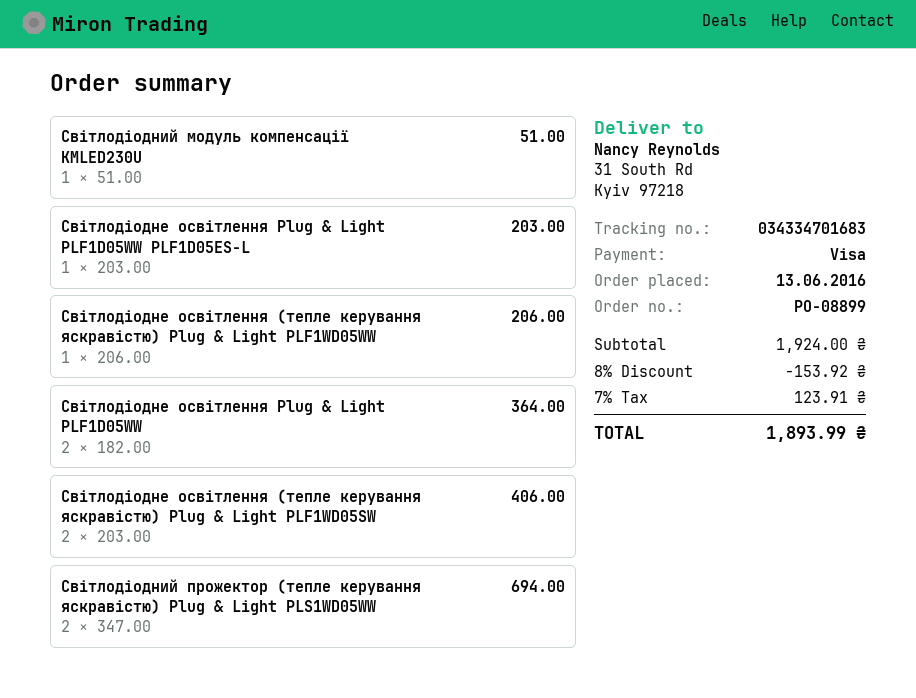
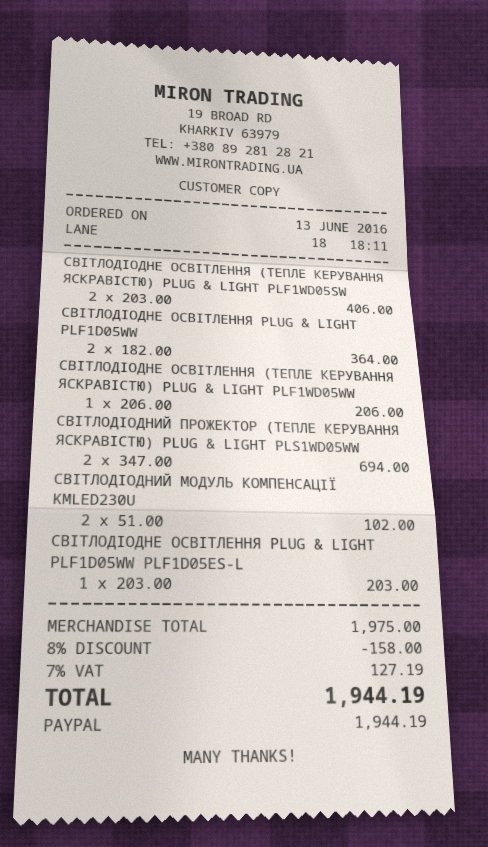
payment method: Visa -> PayPal
Світлодіодний модуль компенсації KMLED230U: 1 x 51.00 = 51.00 -> 2 x 51.00 = 102.00
subtotal: 1924.00 -> 1975.00
discount: 8% = 153.92 -> 8% = 158.00
tax: 7% = 123.91 -> 7% = 127.19
total: 1893.99 -> 1944.19

